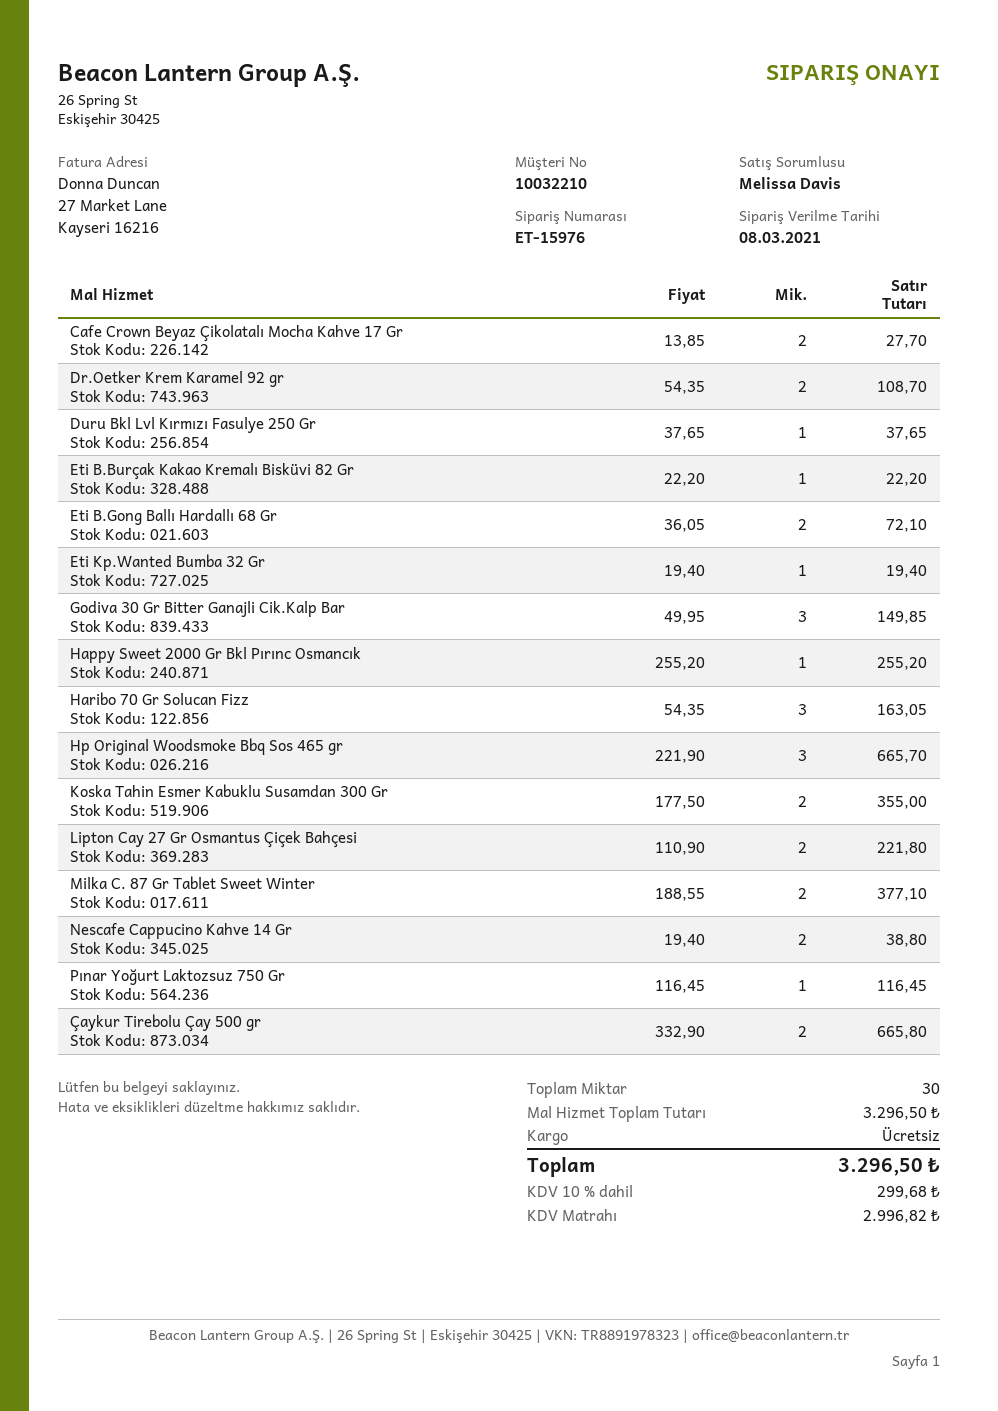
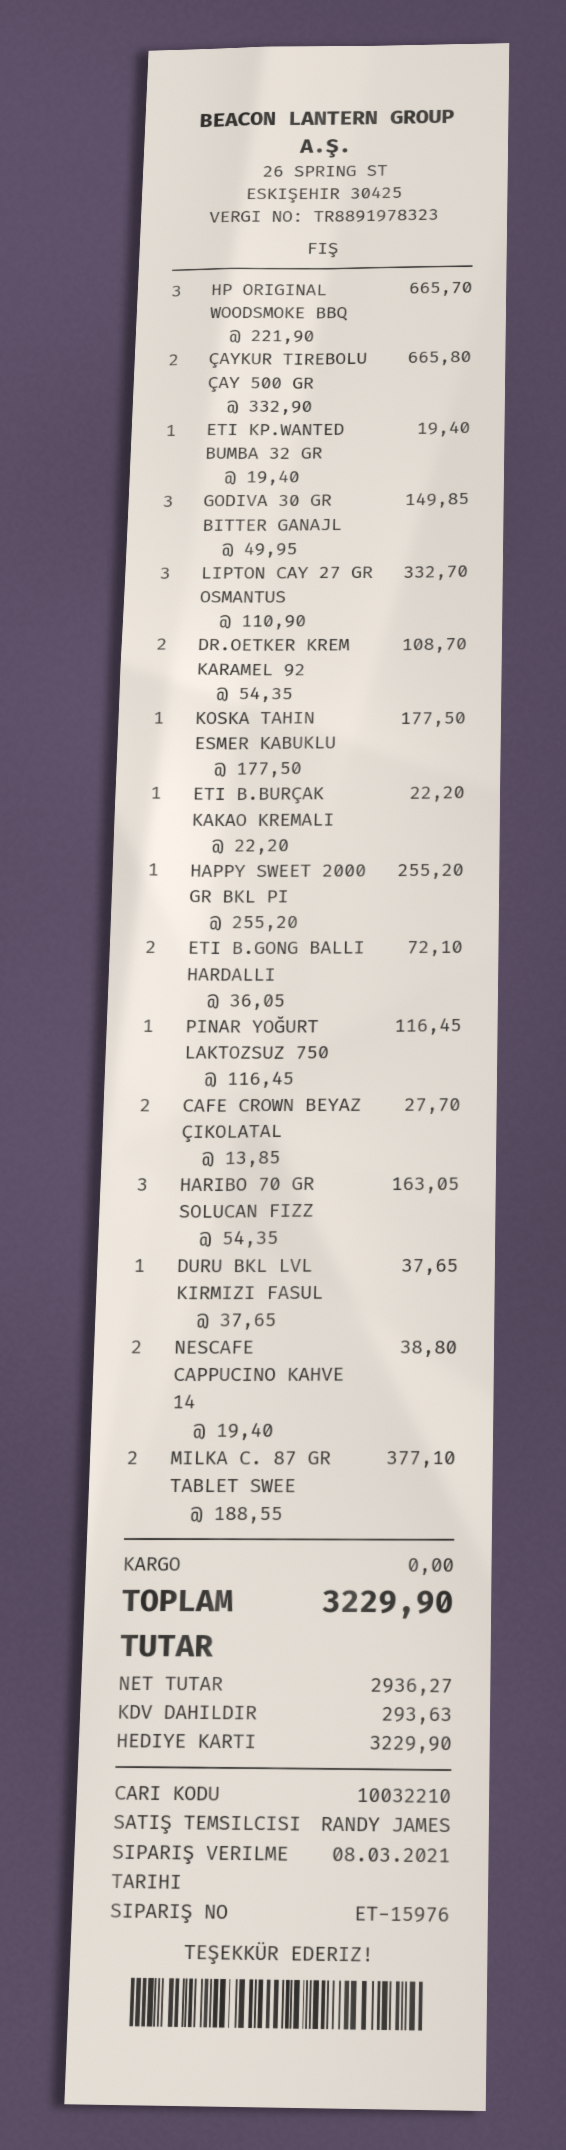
sales rep: Melissa Davis -> RANDY JAMES
Koska Tahin Esmer Kabuklu Susamdan 300 Gr: 2 x 177.50 = 355.00 -> 1 x 177.50 = 177.50
Lipton Cay 27 Gr Osmantus Çiçek Bahçesi: 2 x 110.90 = 221.80 -> 3 x 110.90 = 332.70
net: 2996.82 -> 2936.27
tax: 299.68 -> 293.63
total: 3296.50 -> 3229.90

